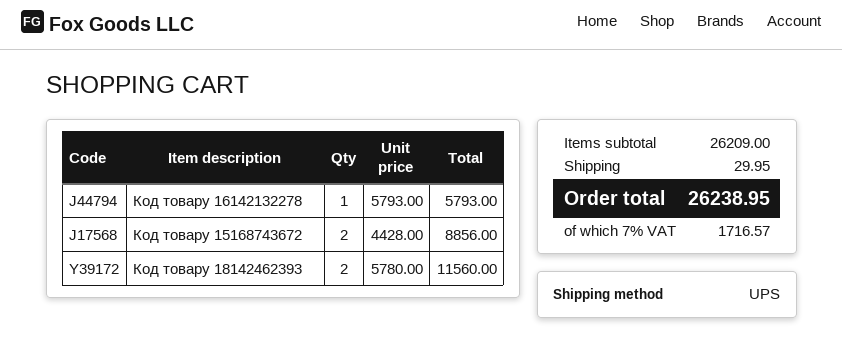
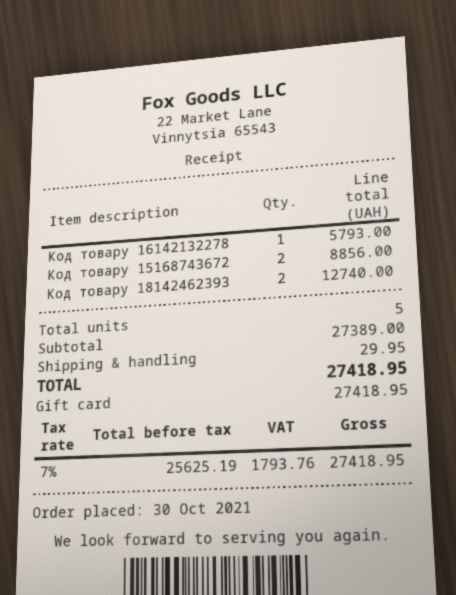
Код товару 18142462393: 2 for 11560.00 -> 2 for 12740.00
subtotal: 26209.00 -> 27389.00
tax: 7% = 1716.57 -> 7% = 1793.76
total: 26238.95 -> 27418.95

